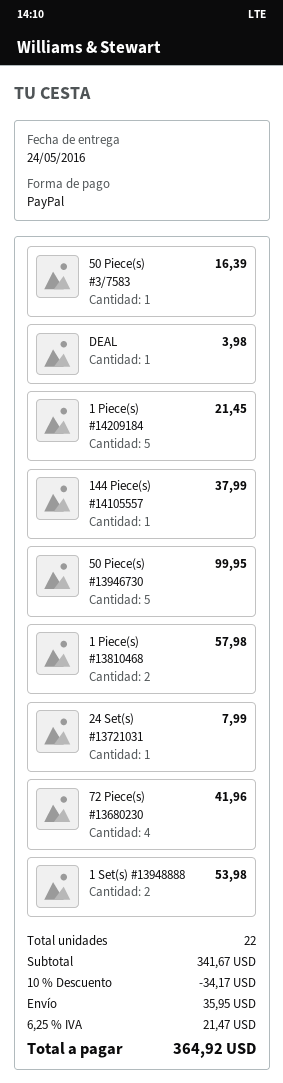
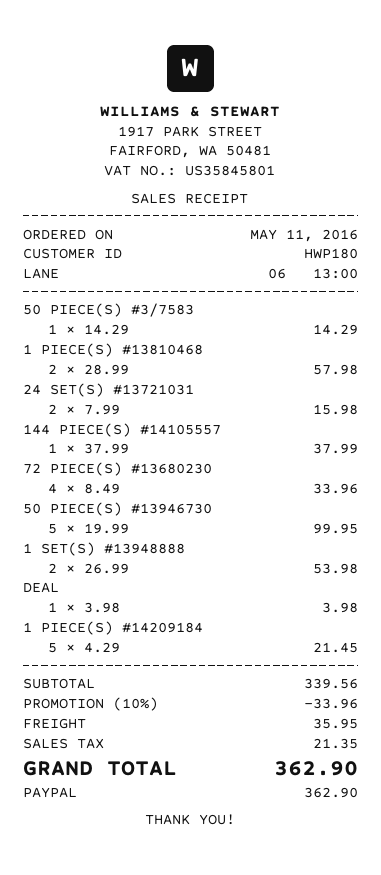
50 Piece(s) #3/7583: 1 for 16.39 -> 1 for 14.29
24 Set(s) #13721031: 1 for 7.99 -> 2 for 15.98
72 Piece(s) #13680230: 4 for 41.96 -> 4 for 33.96
subtotal: 341.67 -> 339.56
discount: 10% = 34.17 -> 10% = 33.96
tax: 21.47 -> 21.35
total: 364.92 -> 362.90

